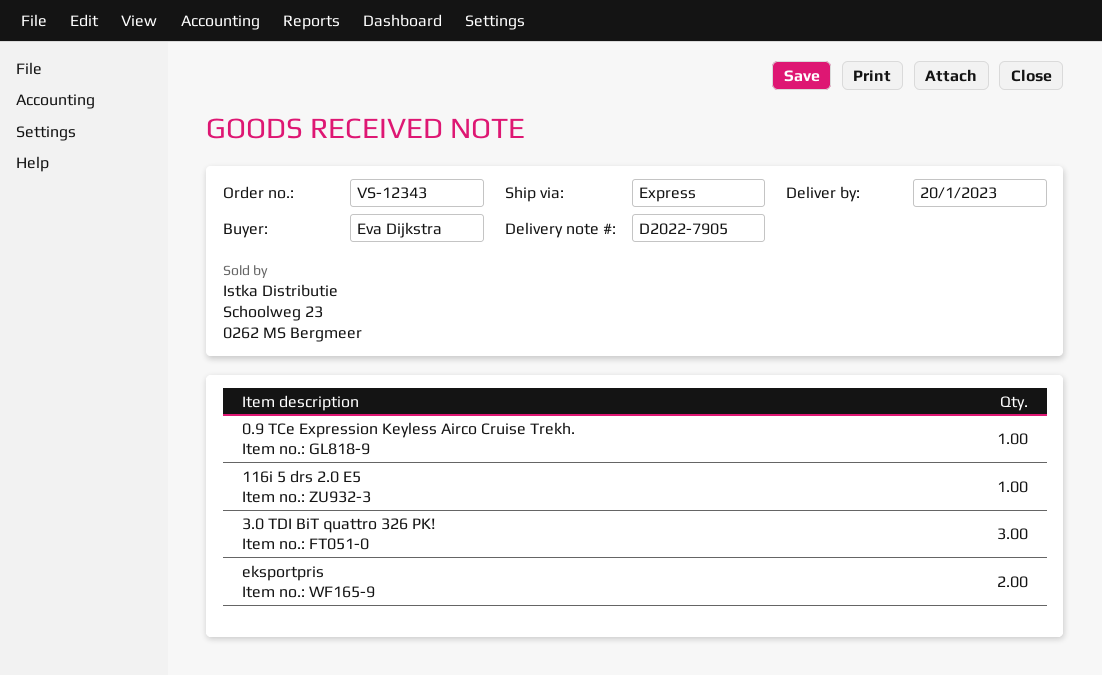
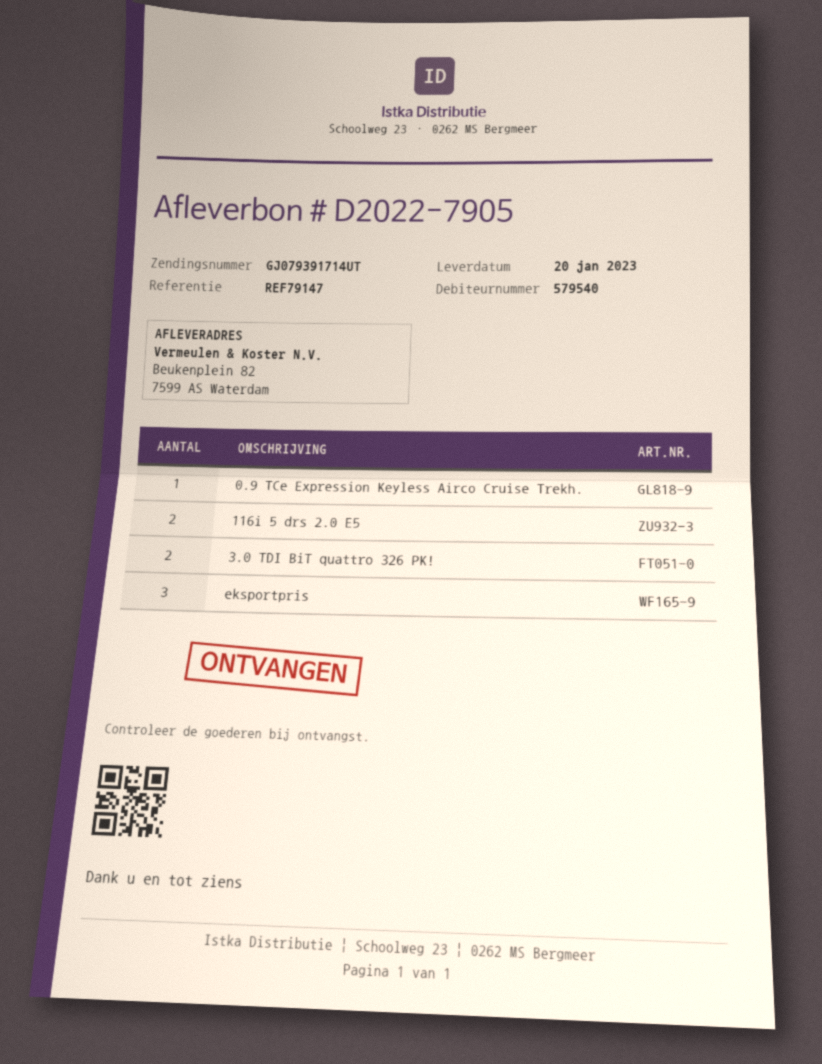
116i 5 drs 2.0 E5: 1 -> 2
3.0 TDI BiT quattro 326 PK!: 3 -> 2
eksportpris: 2 -> 3

